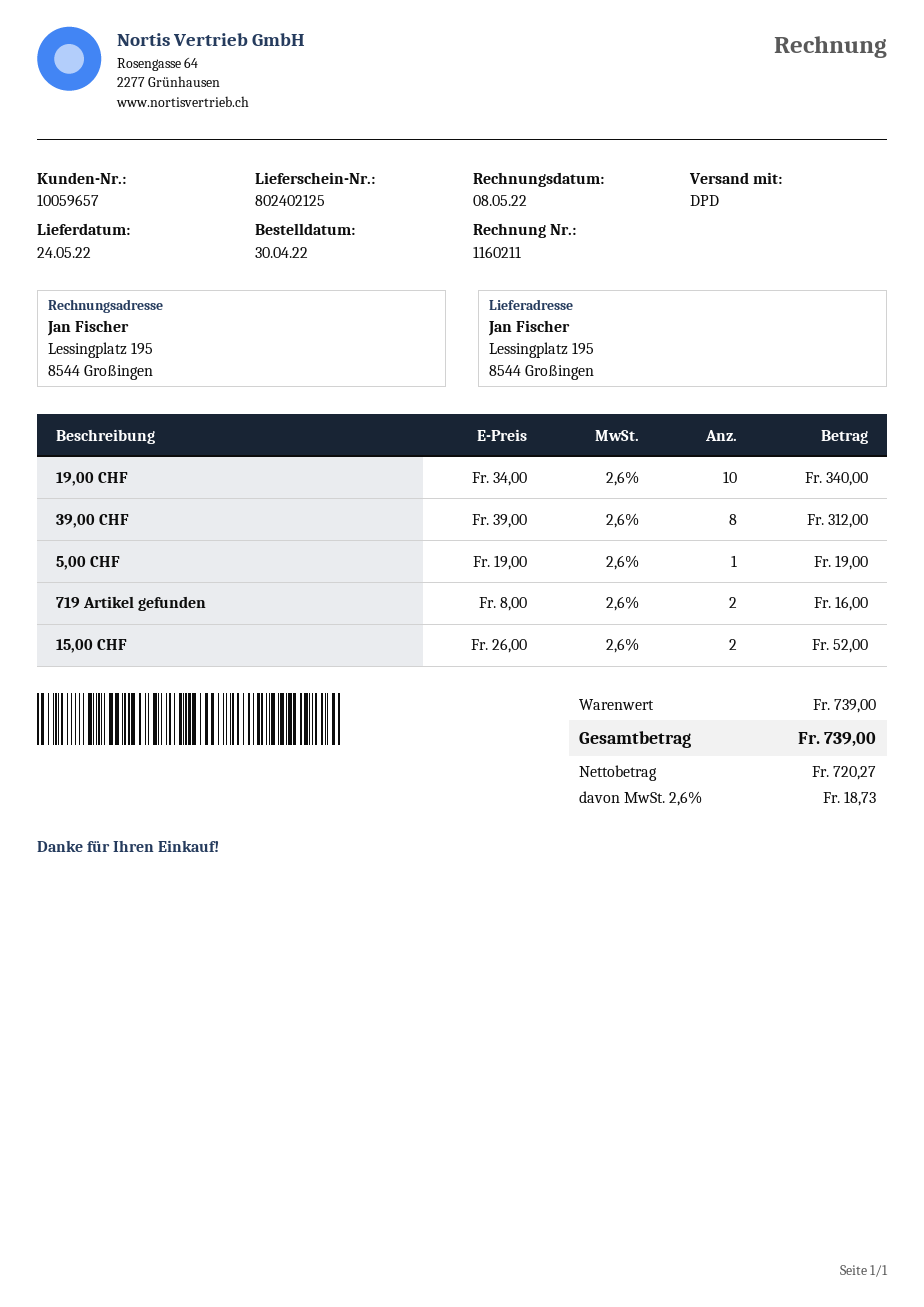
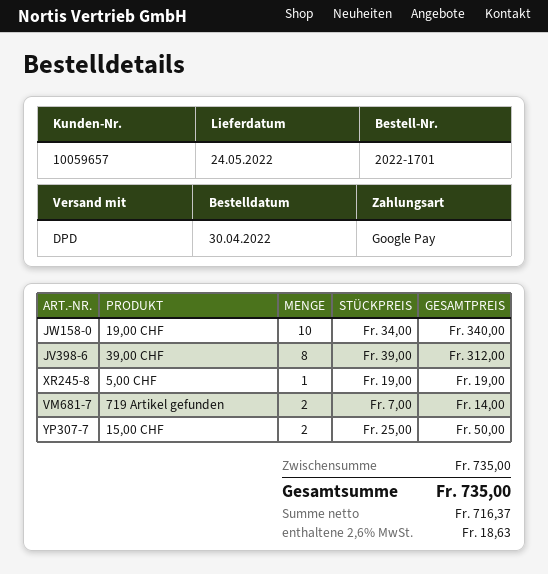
719 Artikel gefunden: 2 x 8.00 = 16.00 -> 2 x 7.00 = 14.00
15,00 CHF: 2 x 26.00 = 52.00 -> 2 x 25.00 = 50.00
subtotal: 739.00 -> 735.00
net: 720.27 -> 716.37
tax: 2.6% = 18.73 -> 2.6% = 18.63
total: 739.00 -> 735.00

